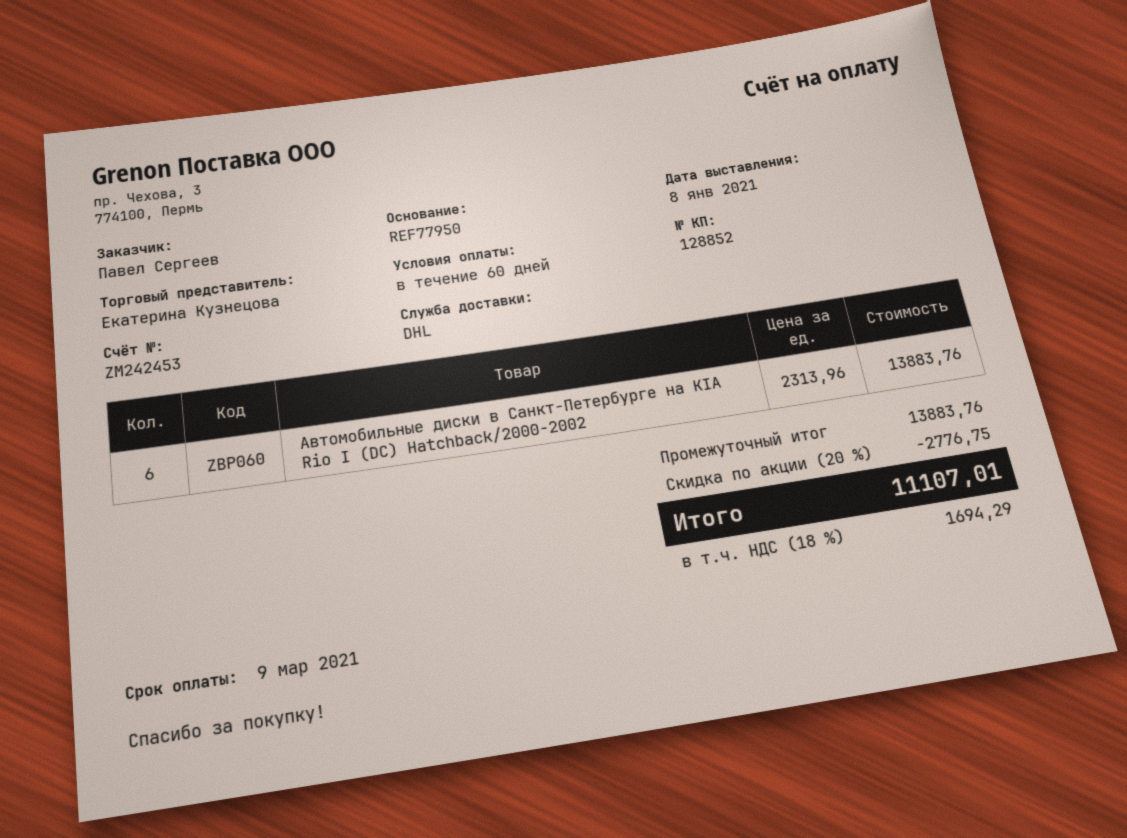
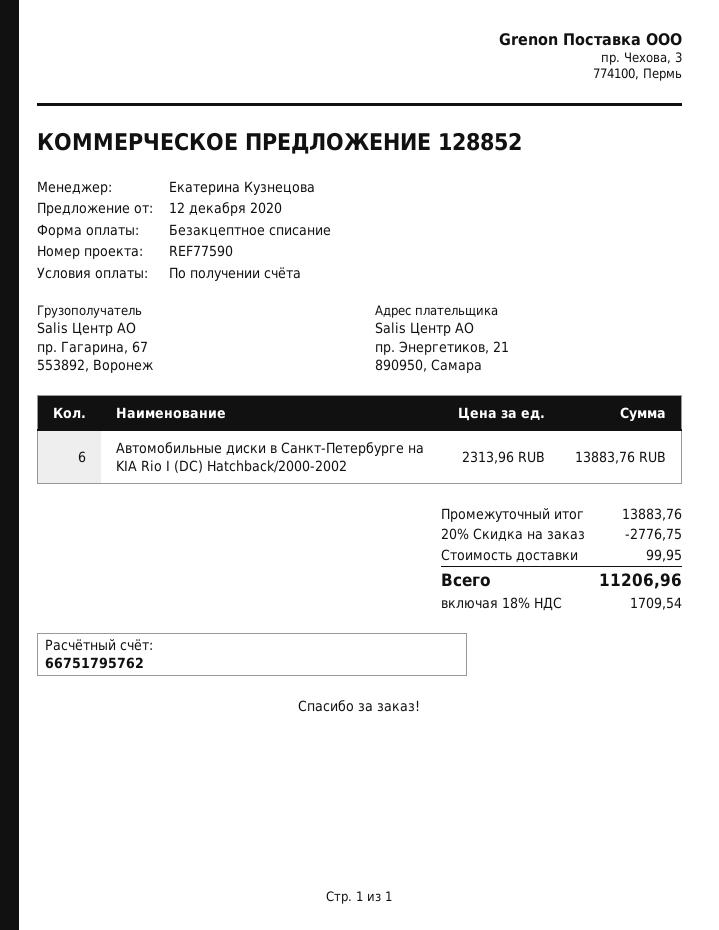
payment terms: 60 days -> on receipt
reference: REF77950 -> REF77590
shipping: none -> 99.95
tax: 18% = 1694.29 -> 18% = 1709.54
total: 11107.01 -> 11206.96

